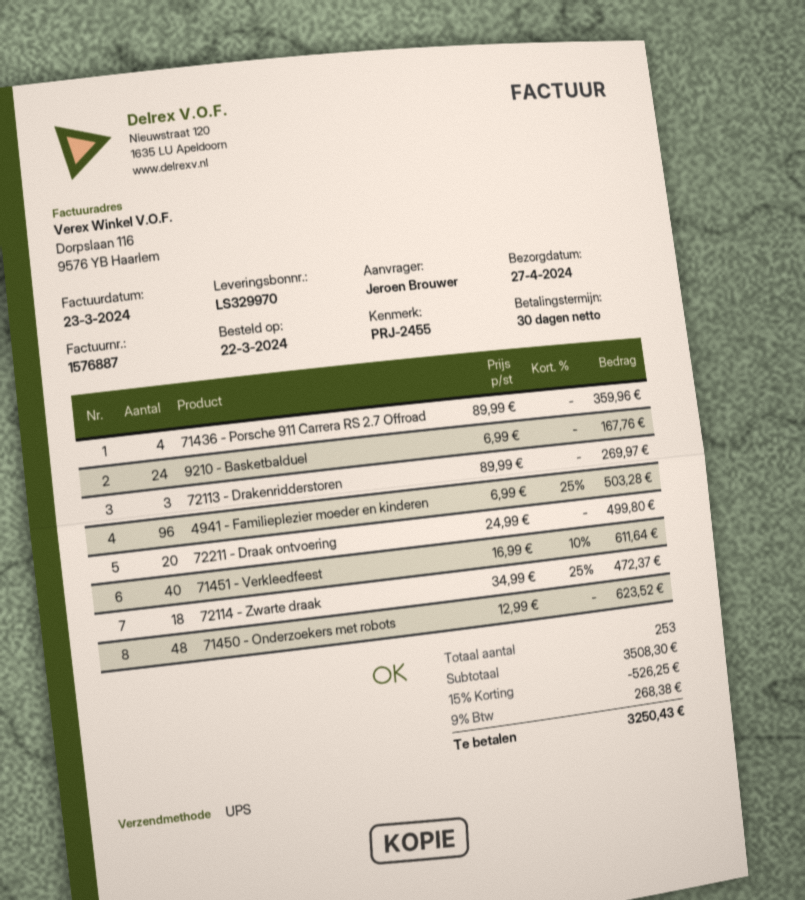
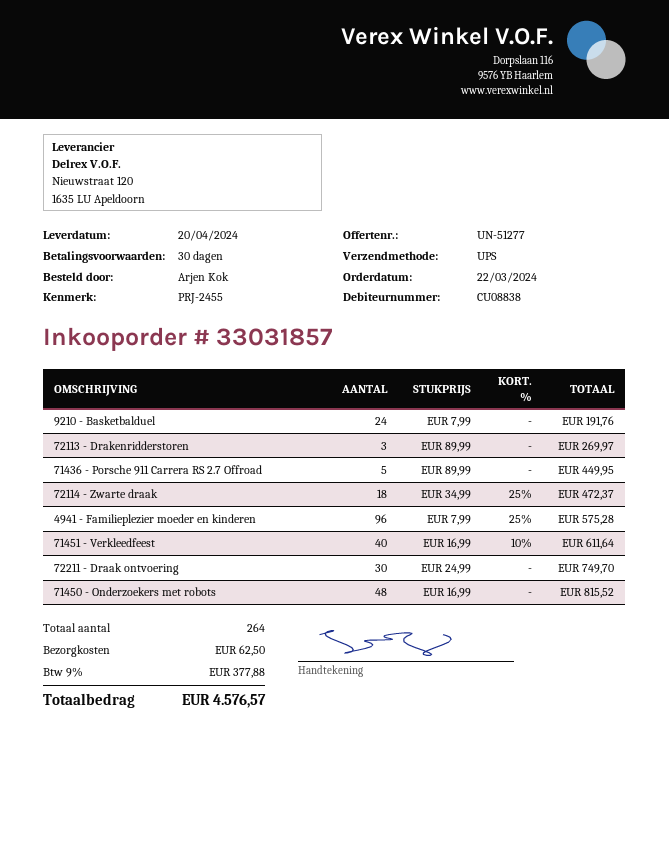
delivery date: 2024-04-27 -> 2024-04-20
ordered by: Jeroen Brouwer -> Arjen Kok
71436 - Porsche 911 Carrera RS 2.7 Offroad: 4 x 89.99 = 359.96 -> 5 x 89.99 = 449.95
9210 - Basketbalduel: 24 x 6.99 = 167.76 -> 24 x 7.99 = 191.76
4941 - Familieplezier moeder en kinderen: 96 x 6.99 - 25% = 503.28 -> 96 x 7.99 - 25% = 575.28
72211 - Draak ontvoering: 20 x 24.99 = 499.80 -> 30 x 24.99 = 749.70
71450 - Onderzoekers met robots: 48 x 12.99 = 623.52 -> 48 x 16.99 = 815.52
total quantity: 253 -> 264
discount: 15% = 526.25 -> none
shipping: none -> 62.50
tax: 9% = 268.38 -> 9% = 377.88
total: 3250.43 -> 4576.57

